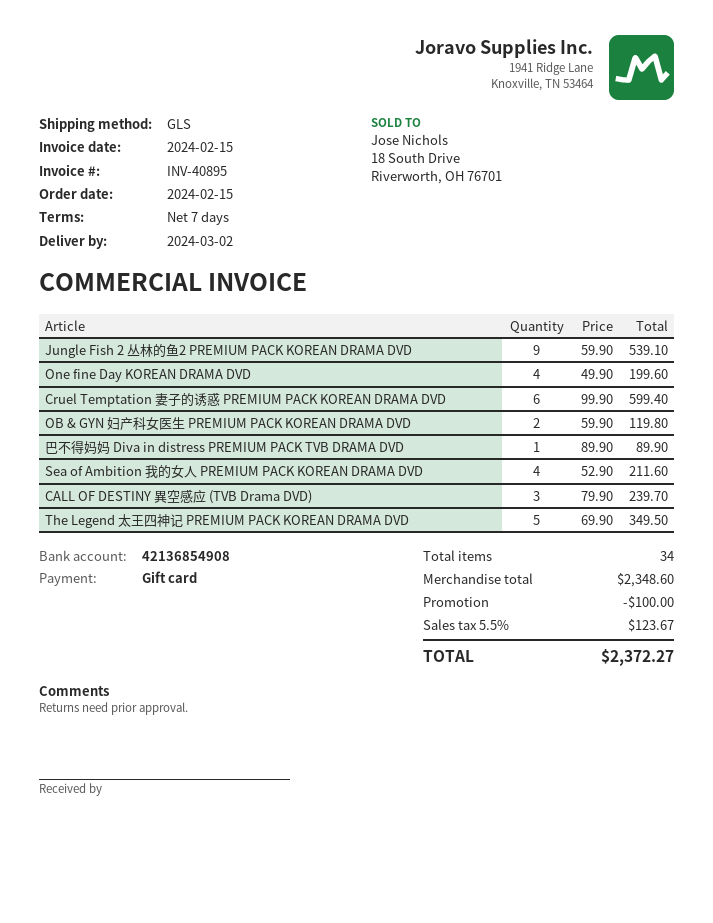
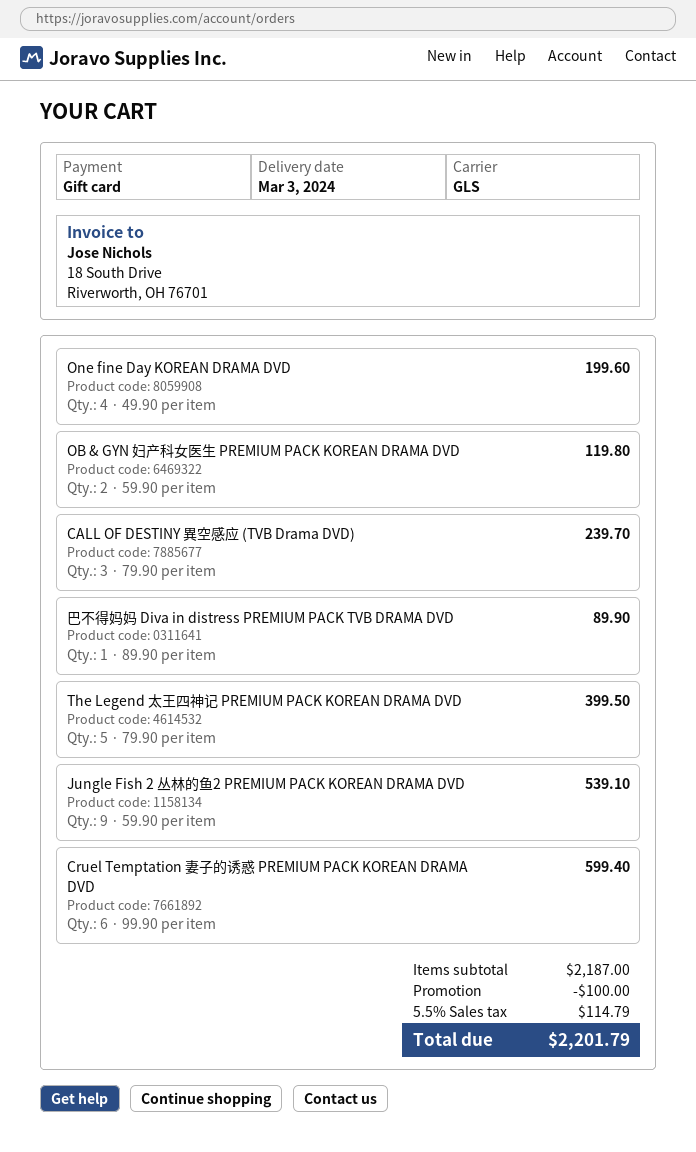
delivery date: 2024-03-02 -> 2024-03-03
Sea of Ambition 我的女人 PREMIUM PACK KOREAN DRAMA DVD: 4 x 52.90 = 211.60 -> none
The Legend 太王四神记 PREMIUM PACK KOREAN DRAMA DVD: 5 x 69.90 = 349.50 -> 5 x 79.90 = 399.50
subtotal: 2348.60 -> 2187.00
tax: 5.5% = 123.67 -> 5.5% = 114.79
total: 2372.27 -> 2201.79

